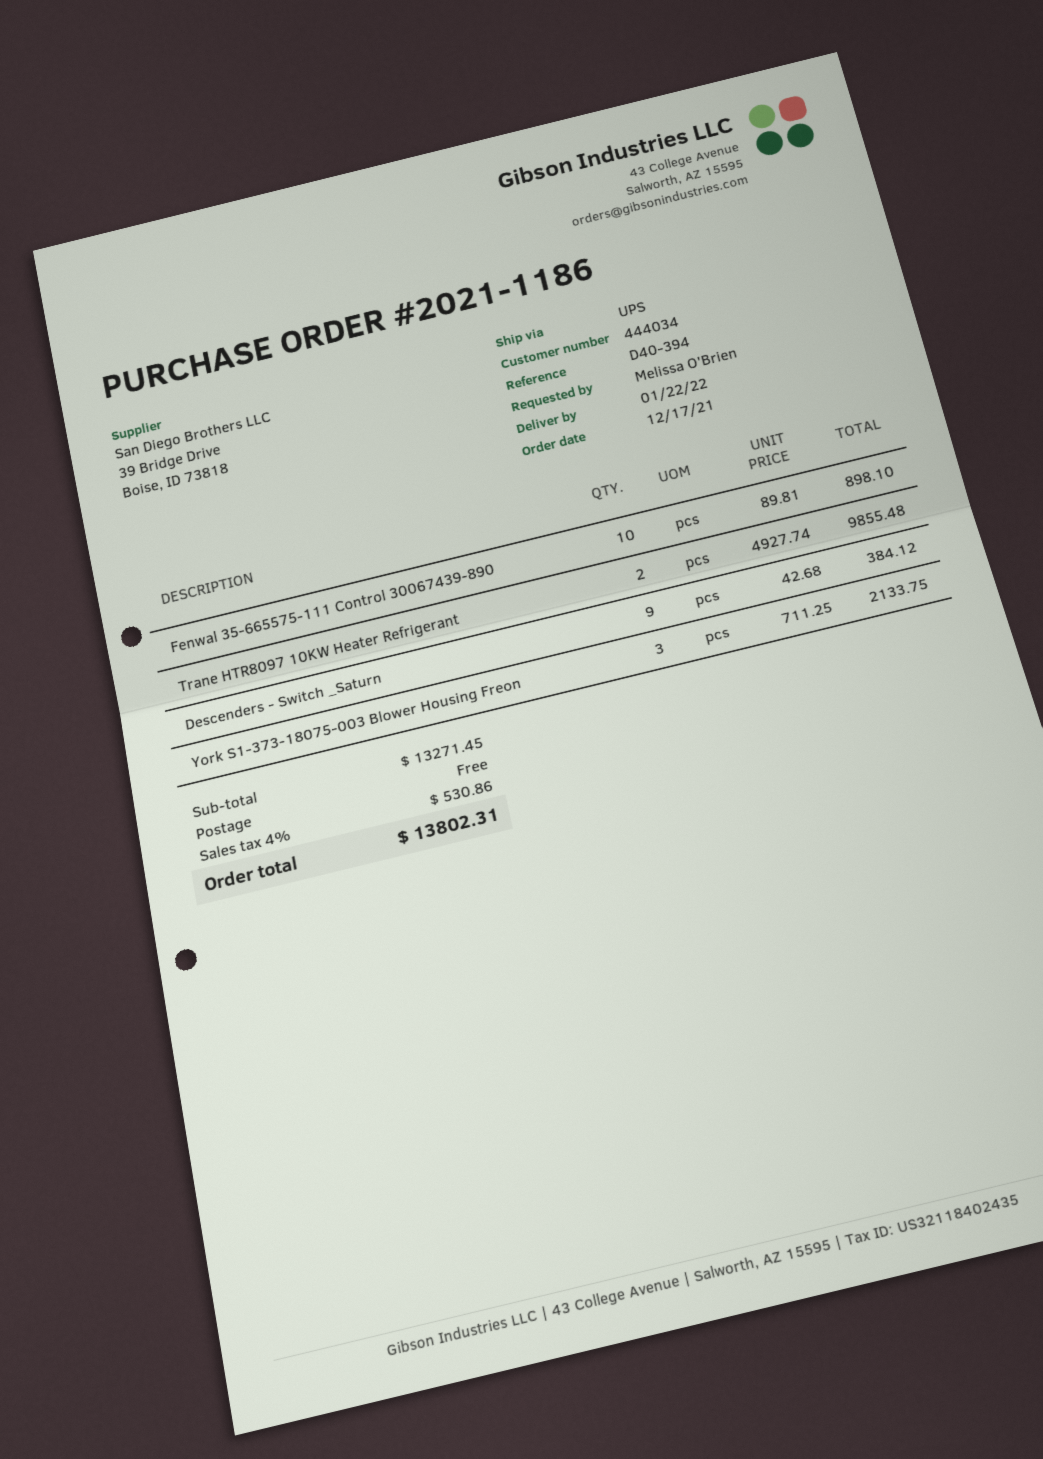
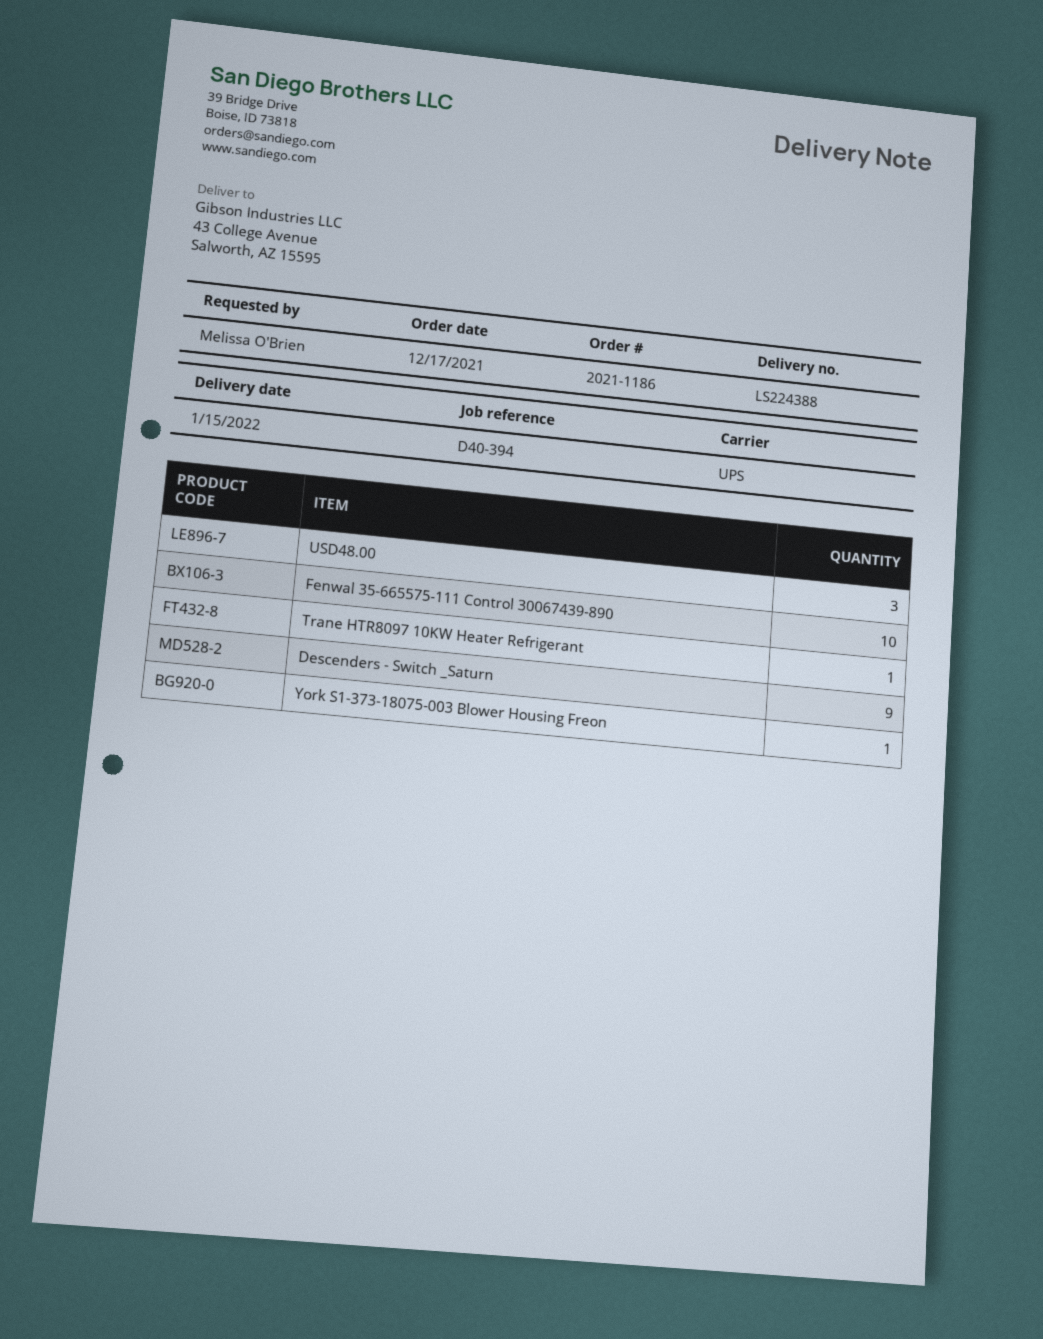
delivery date: 2022-01-22 -> 2022-01-15
Trane HTR8097 10KW Heater Refrigerant: 2 -> 1
York S1-373-18075-003 Blower Housing Freon: 3 -> 1
USD48.00: none -> 3

